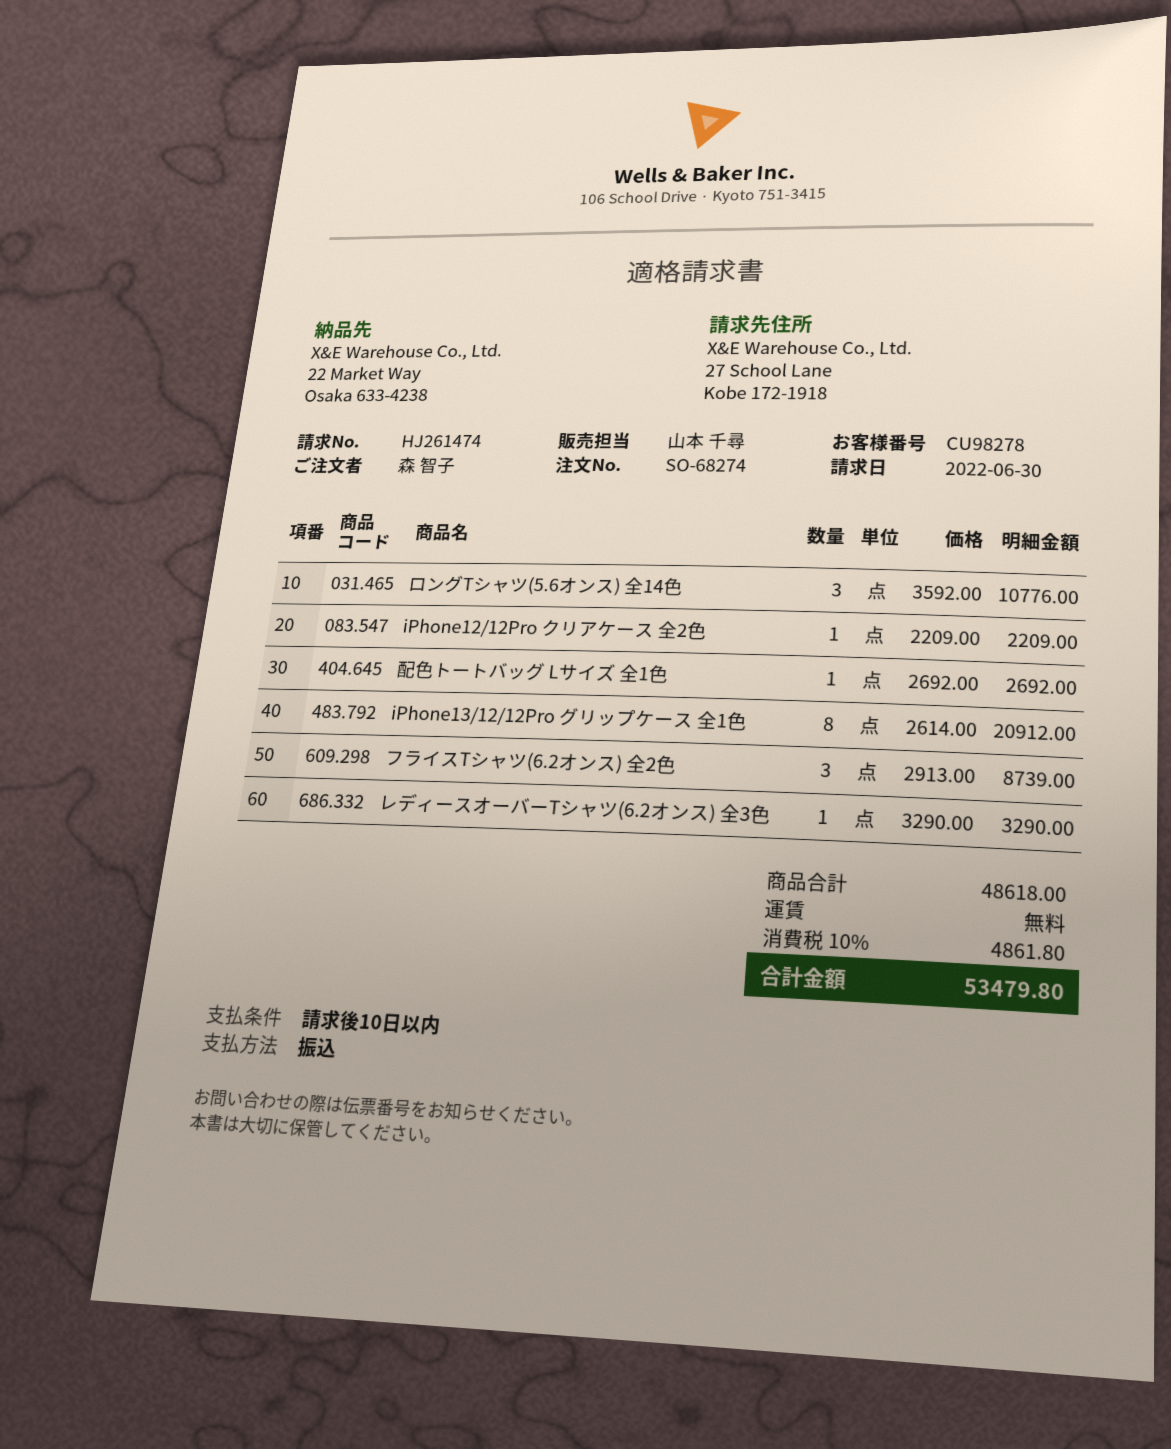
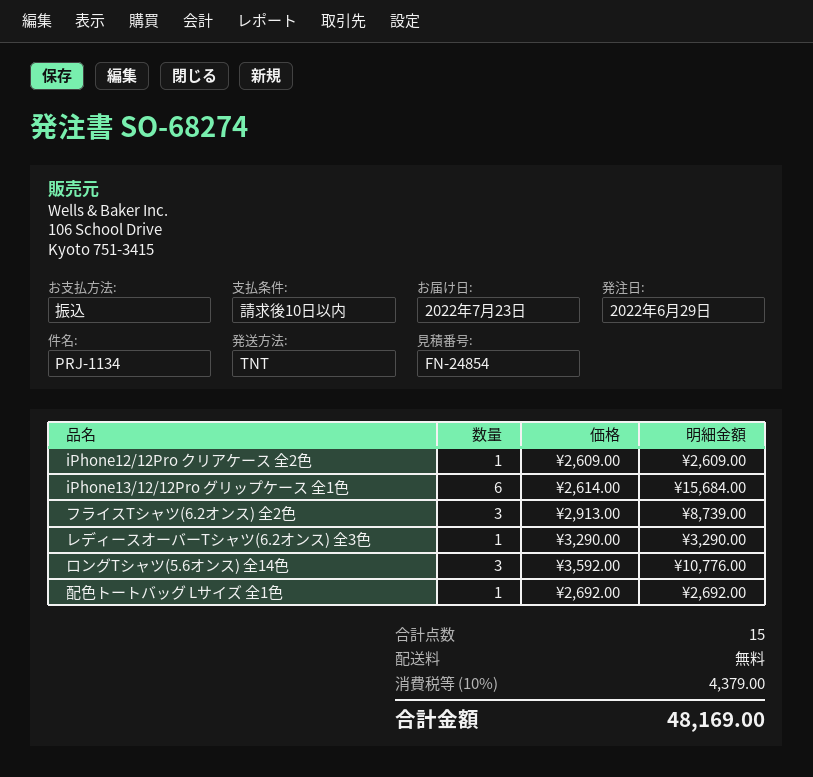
iPhone12/12Pro クリアケース 全2色: 1 x 2209.00 = 2209.00 -> 1 x 2609.00 = 2609.00
iPhone13/12/12Pro グリップケース 全1色: 8 x 2614.00 = 20912.00 -> 6 x 2614.00 = 15684.00
tax: 10% = 4861.80 -> 10% = 4379.00
total: 53479.80 -> 48169.00

